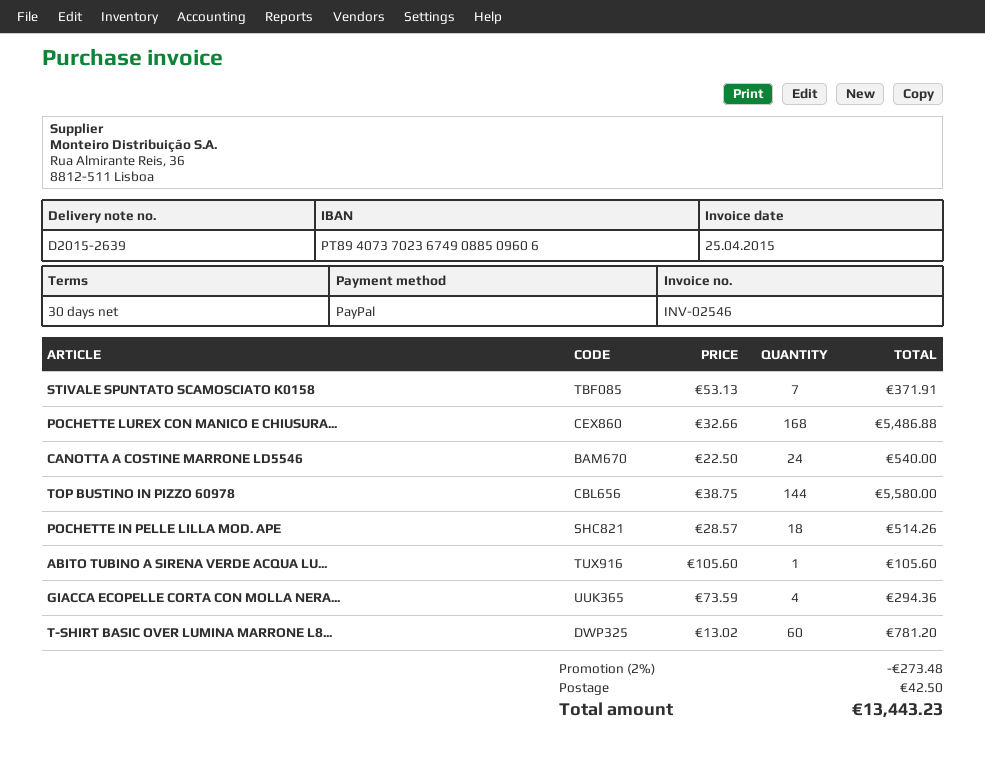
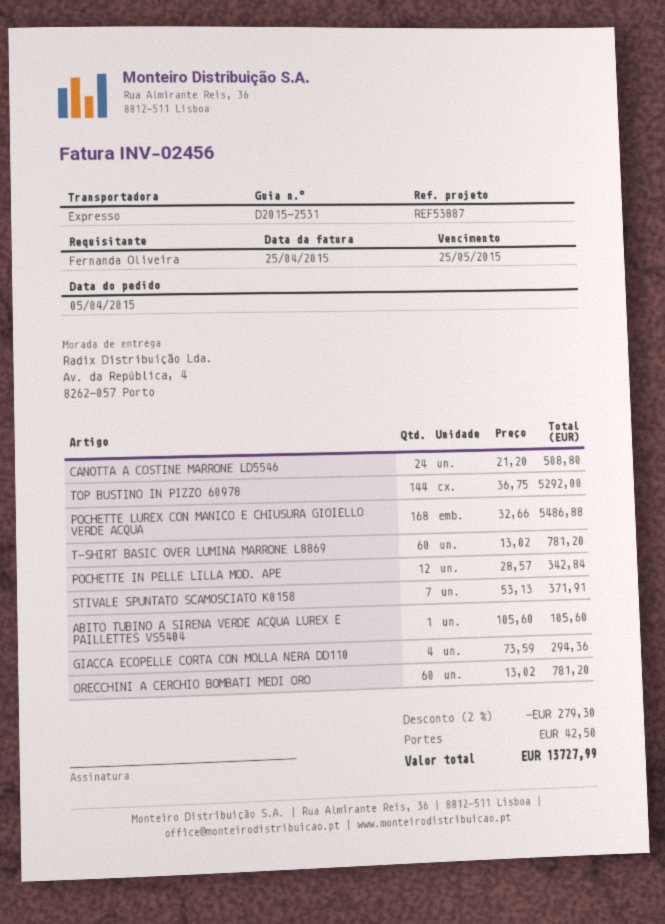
delivery note number: D2015-2639 -> D2015-2531
invoice number: INV-02546 -> INV-02456
CANOTTA A COSTINE MARRONE LD5546: 24 x 22.50 = 540.00 -> 24 x 21.20 = 508.80
TOP BUSTINO IN PIZZO 60978: 144 x 38.75 = 5580.00 -> 144 x 36.75 = 5292.00
POCHETTE IN PELLE LILLA MOD. APE: 18 x 28.57 = 514.26 -> 12 x 28.57 = 342.84
ORECCHINI A CERCHIO BOMBATI MEDI ORO: none -> 60 x 13.02 = 781.20
discount: 2% = 273.48 -> 2% = 279.30
total: 13443.23 -> 13727.99

